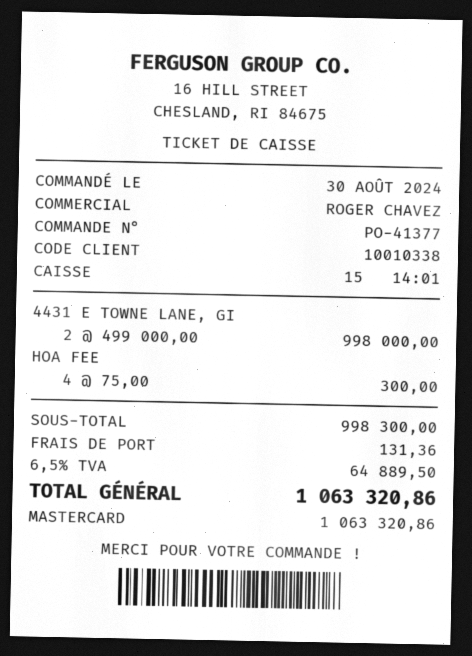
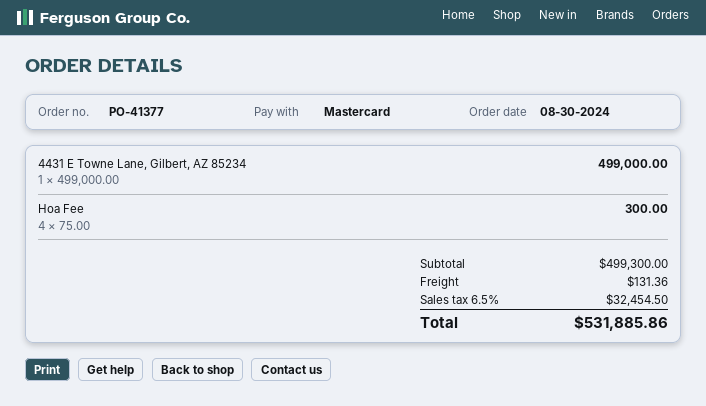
4431 E TOWNE LANE, GI: 2 x 499000.00 = 998000.00 -> 1 x 499000.00 = 499000.00
subtotal: 998300.00 -> 499300.00
tax: 6.5% = 64889.50 -> 6.5% = 32454.50
total: 1063320.86 -> 531885.86

